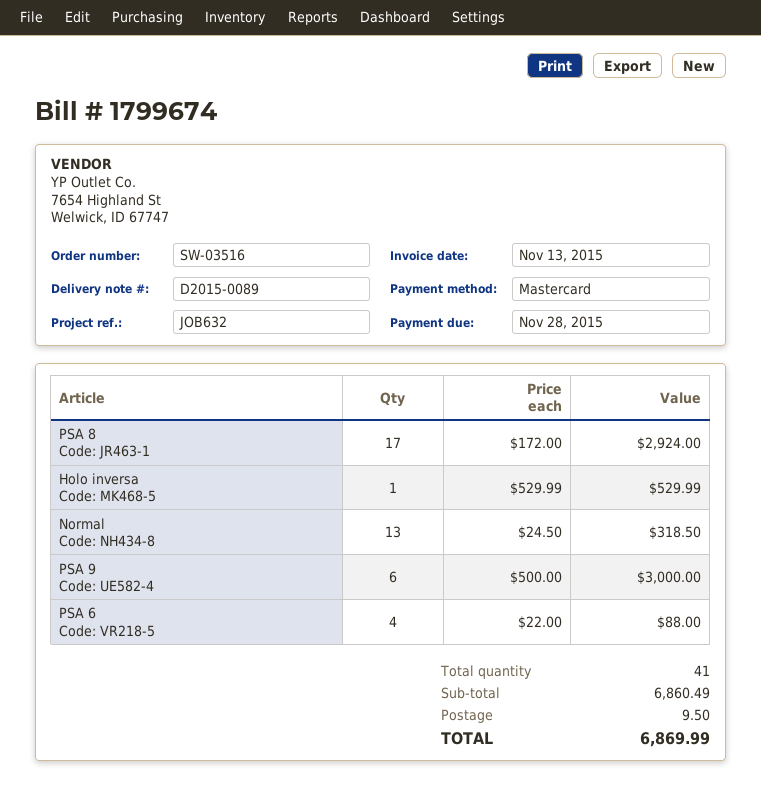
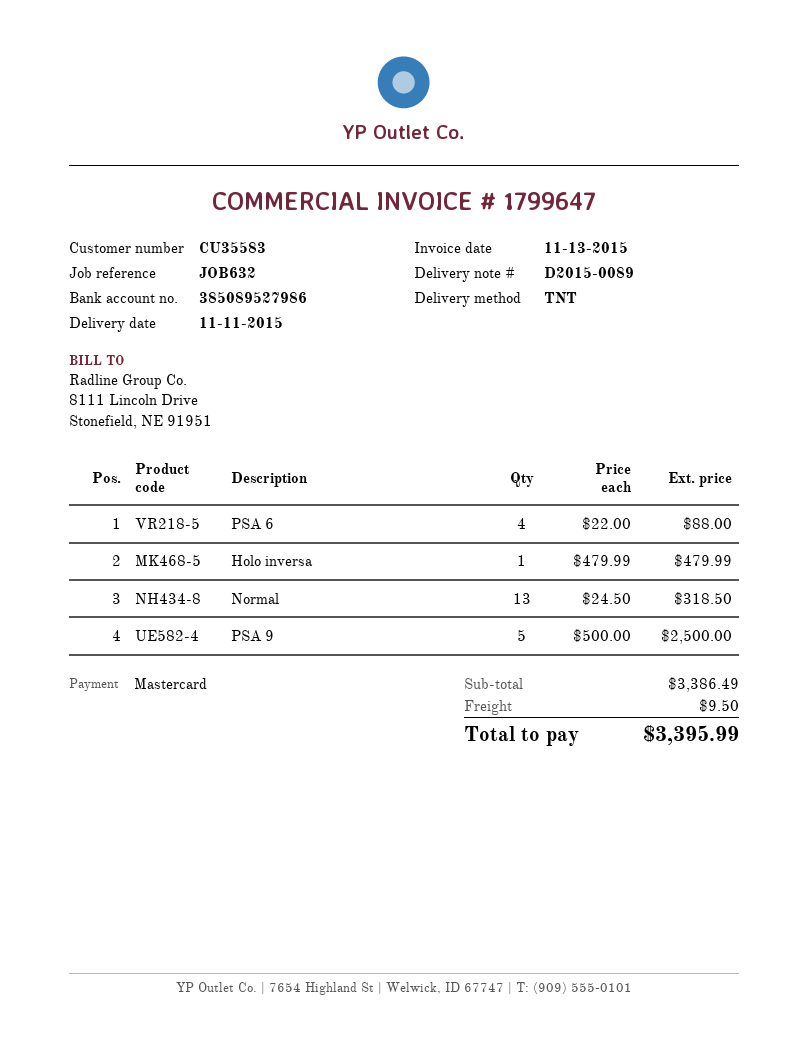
invoice number: 1799674 -> 1799647
PSA 8: 17 x 172.00 = 2924.00 -> none
Holo inversa: 1 x 529.99 = 529.99 -> 1 x 479.99 = 479.99
PSA 9: 6 x 500.00 = 3000.00 -> 5 x 500.00 = 2500.00
subtotal: 6860.49 -> 3386.49
total: 6869.99 -> 3395.99

